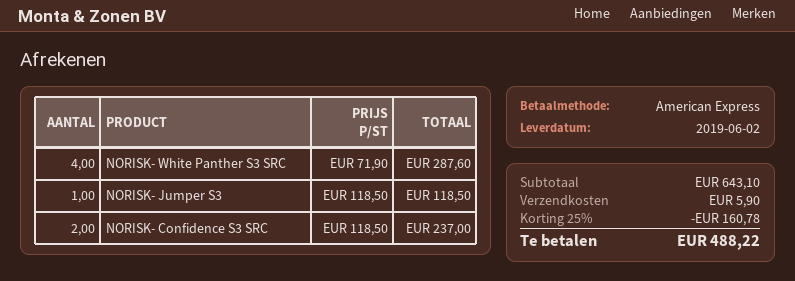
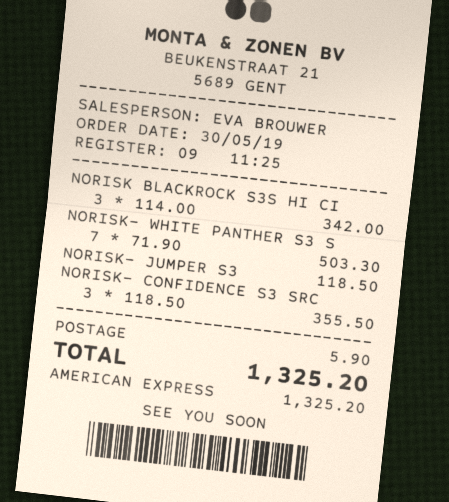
NORISK- White Panther S3 SRC: 4 x 71.90 = 287.60 -> 7 x 71.90 = 503.30
NORISK- Confidence S3 SRC: 2 x 118.50 = 237.00 -> 3 x 118.50 = 355.50
NORISK BLACKROCK S3S HI CI: none -> 3 x 114.00 = 342.00
discount: 25% = 160.78 -> none
total: 488.22 -> 1325.20

